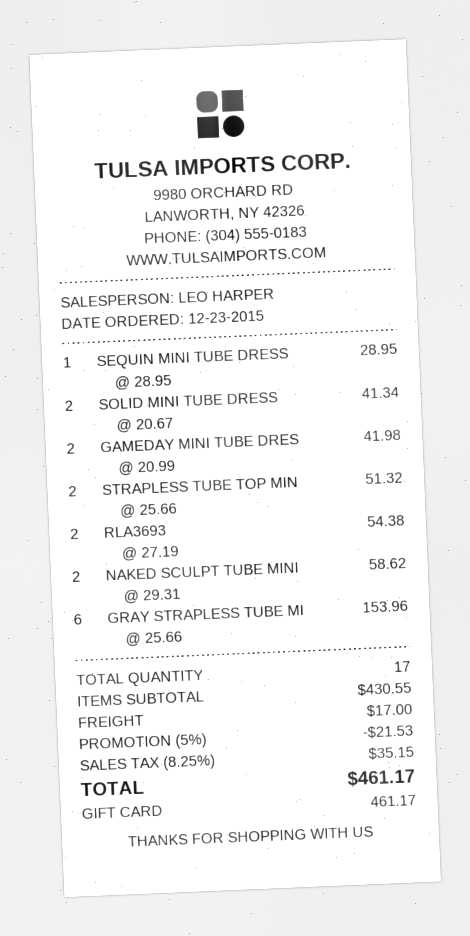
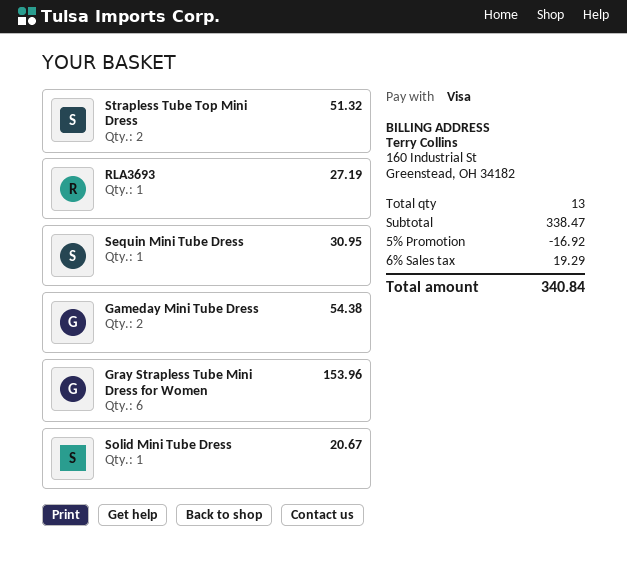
payment method: gift card -> Visa
SEQUIN MINI TUBE DRESS: 1 for 28.95 -> 1 for 30.95
SOLID MINI TUBE DRESS: 2 for 41.34 -> 1 for 20.67
GAMEDAY MINI TUBE DRES: 2 for 41.98 -> 2 for 54.38
RLA3693: 2 for 54.38 -> 1 for 27.19
NAKED SCULPT TUBE MINI: 2 for 58.62 -> none
total quantity: 17 -> 13
subtotal: 430.55 -> 338.47
discount: 5% = 21.53 -> 5% = 16.92
shipping: 17.00 -> none
tax: 8.25% = 35.15 -> 6% = 19.29
total: 461.17 -> 340.84

